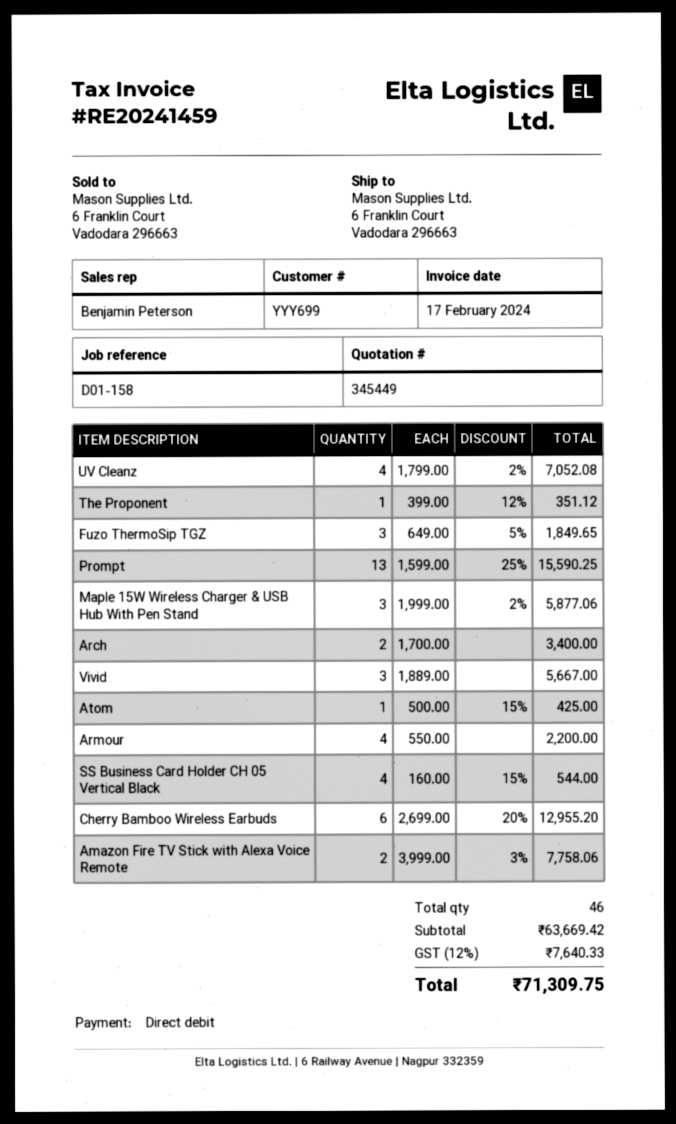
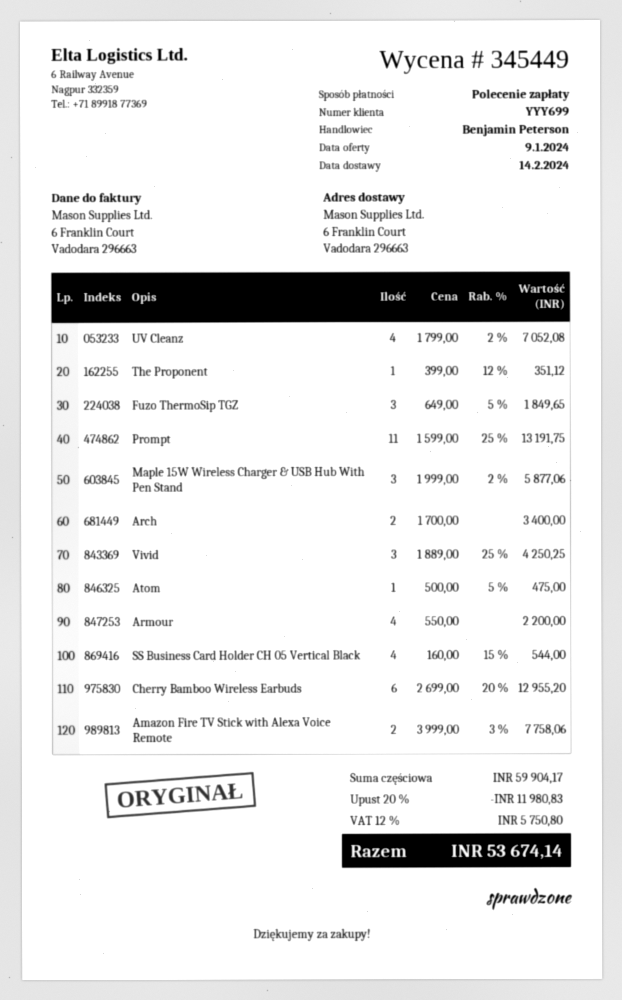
Prompt: 13 x 1599.00 - 25% = 15590.25 -> 11 x 1599.00 - 25% = 13191.75
Vivid: 3 x 1889.00 = 5667.00 -> 3 x 1889.00 - 25% = 4250.25
Atom: 1 x 500.00 - 15% = 425.00 -> 1 x 500.00 - 5% = 475.00
subtotal: 63669.42 -> 59904.17
discount: none -> 20% = 11980.83
tax: 12% = 7640.33 -> 12% = 5750.80
total: 71309.75 -> 53674.14

